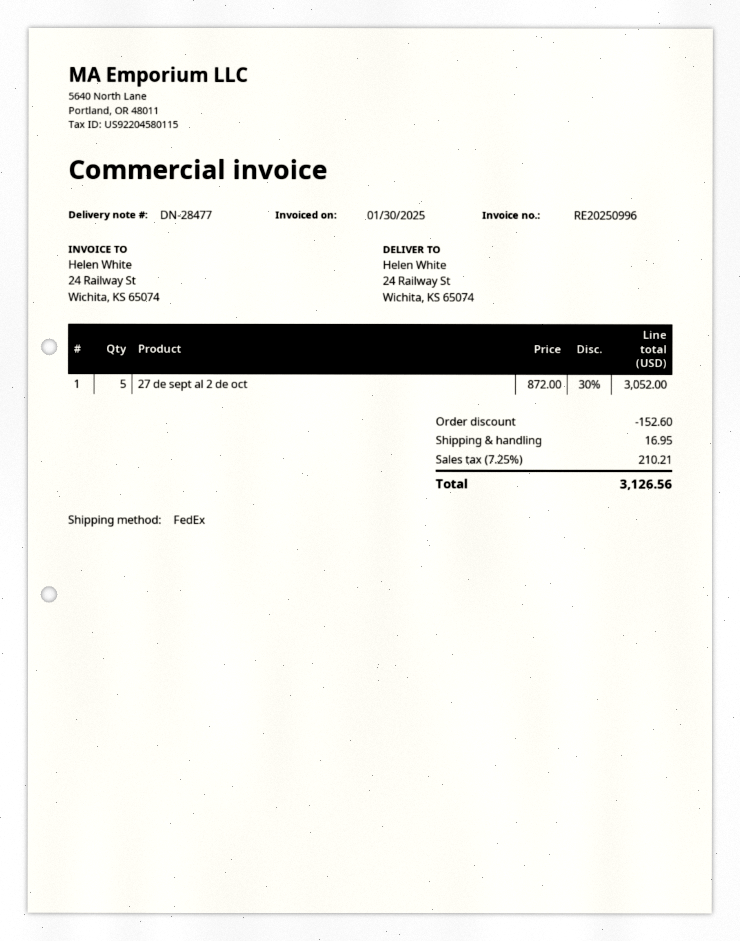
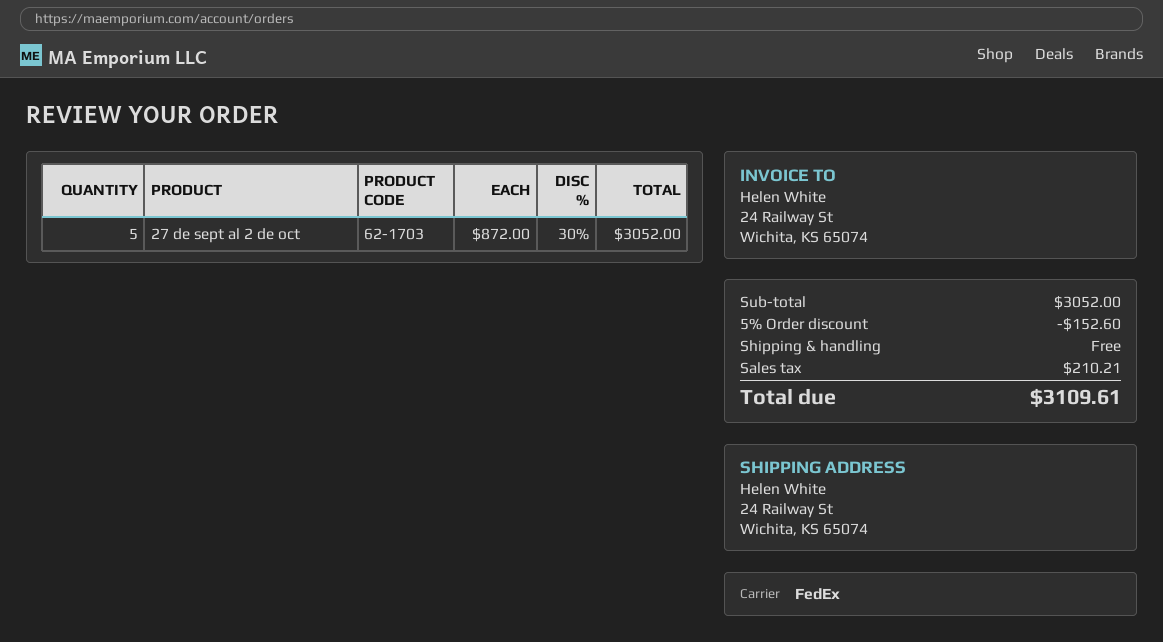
shipping: 16.95 -> 0.00
total: 3126.56 -> 3109.61

